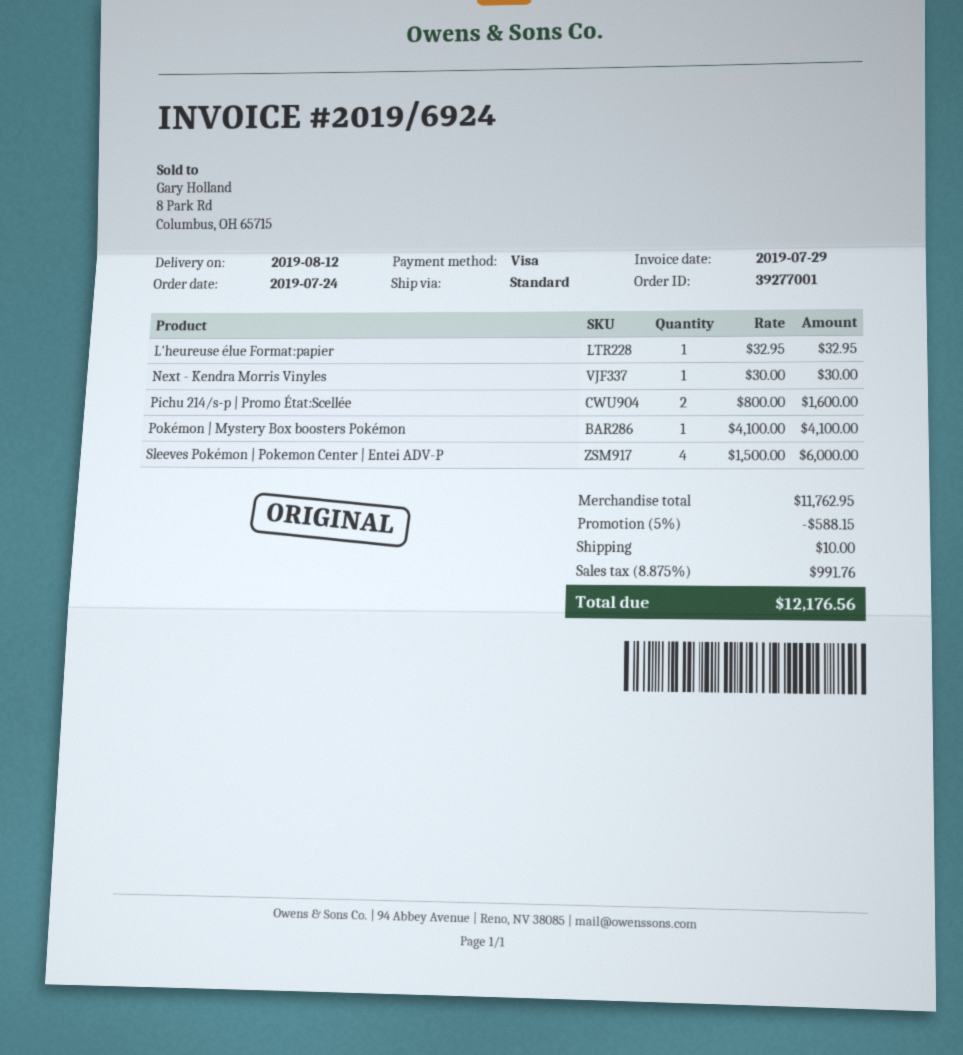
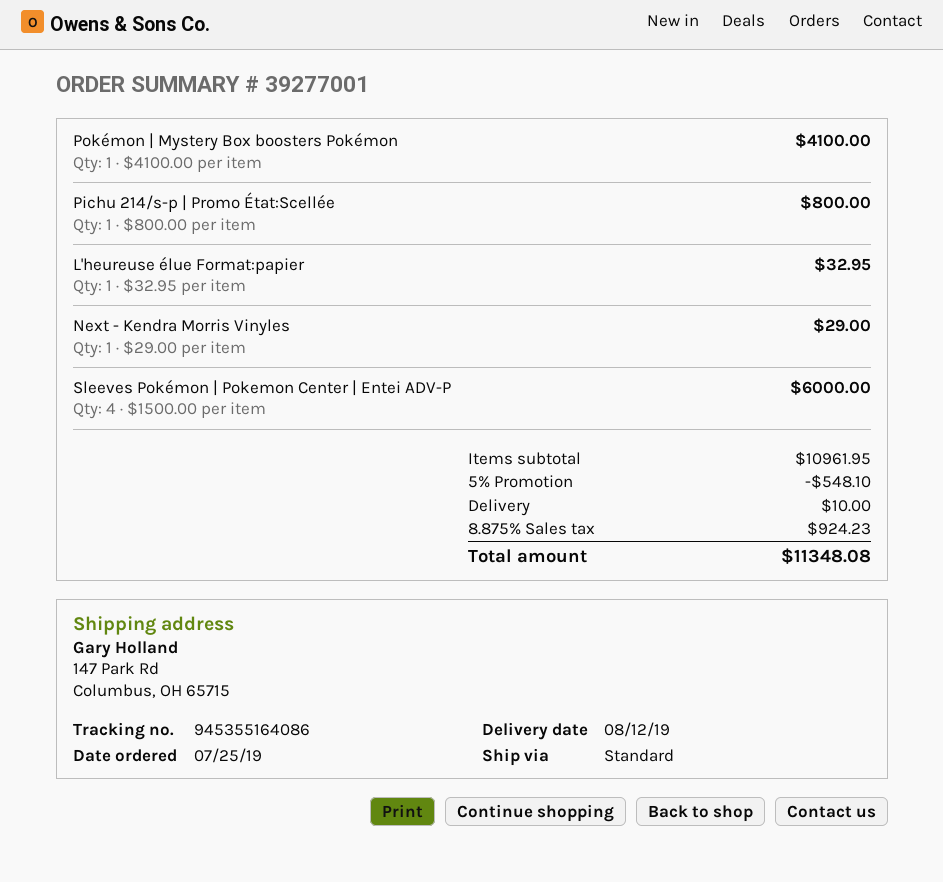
order date: 2019-07-24 -> 2019-07-25
Next - Kendra Morris Vinyles: 1 x 30.00 = 30.00 -> 1 x 29.00 = 29.00
Pichu 214/s-p | Promo État:Scellée: 2 x 800.00 = 1600.00 -> 1 x 800.00 = 800.00
subtotal: 11762.95 -> 10961.95
discount: 5% = 588.15 -> 5% = 548.10
tax: 8.875% = 991.76 -> 8.875% = 924.23
total: 12176.56 -> 11348.08

